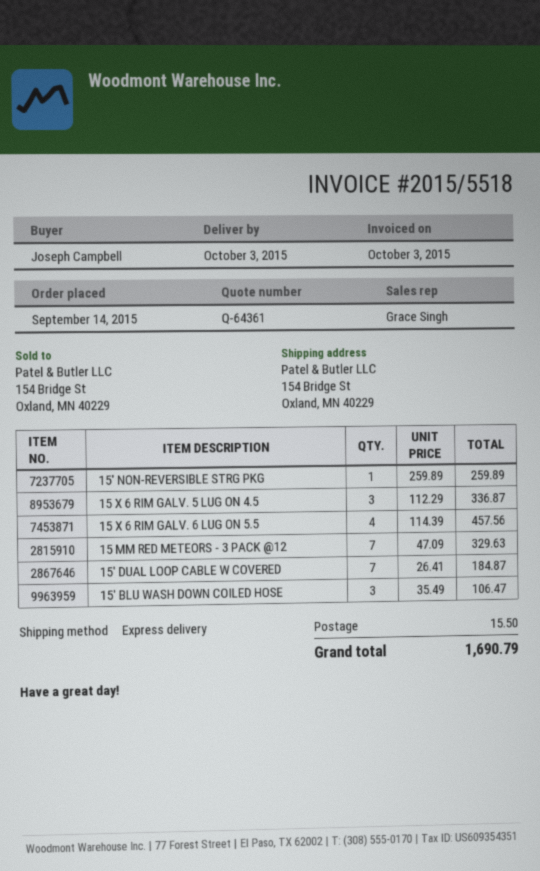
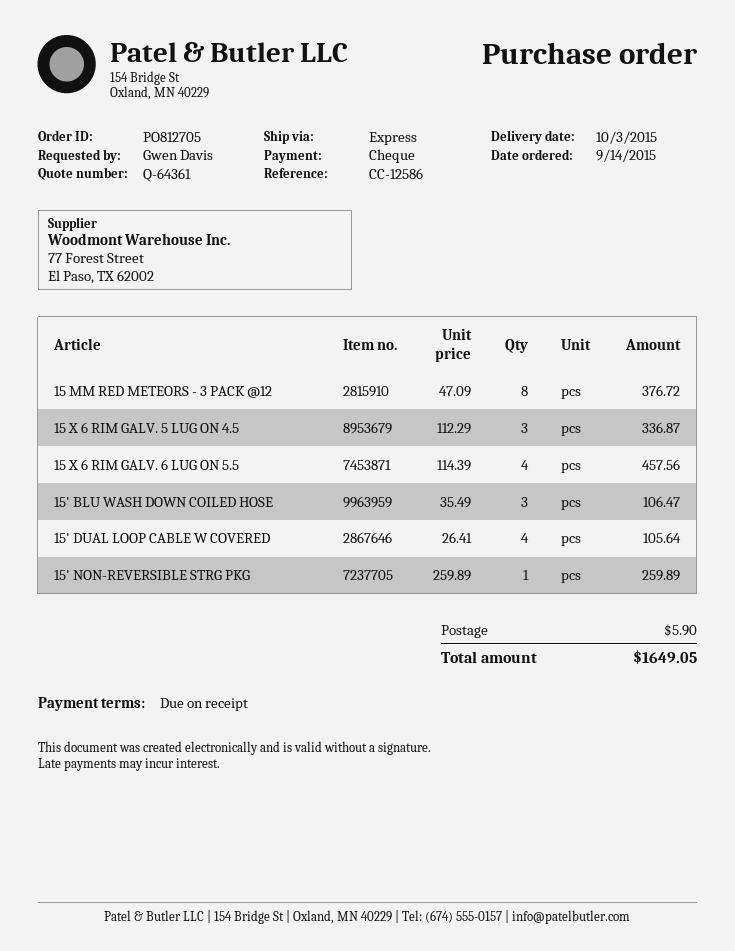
ordered by: Joseph Campbell -> Gwen Davis
15 MM RED METEORS - 3 PACK @12: 7 x 47.09 = 329.63 -> 8 x 47.09 = 376.72
15' DUAL LOOP CABLE W COVERED: 7 x 26.41 = 184.87 -> 4 x 26.41 = 105.64
shipping: 15.50 -> 5.90
total: 1690.79 -> 1649.05

